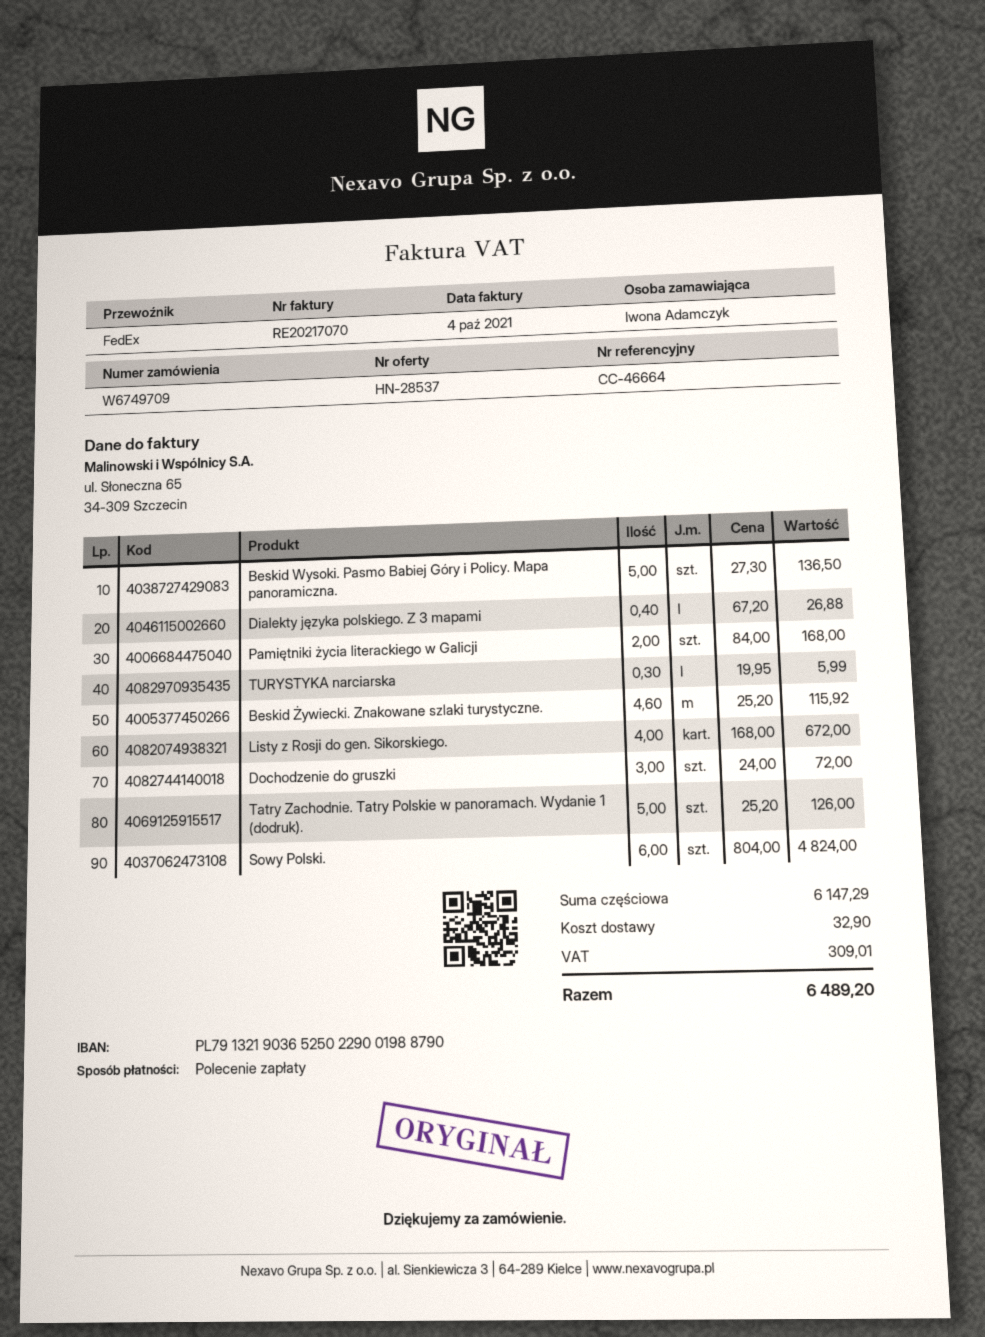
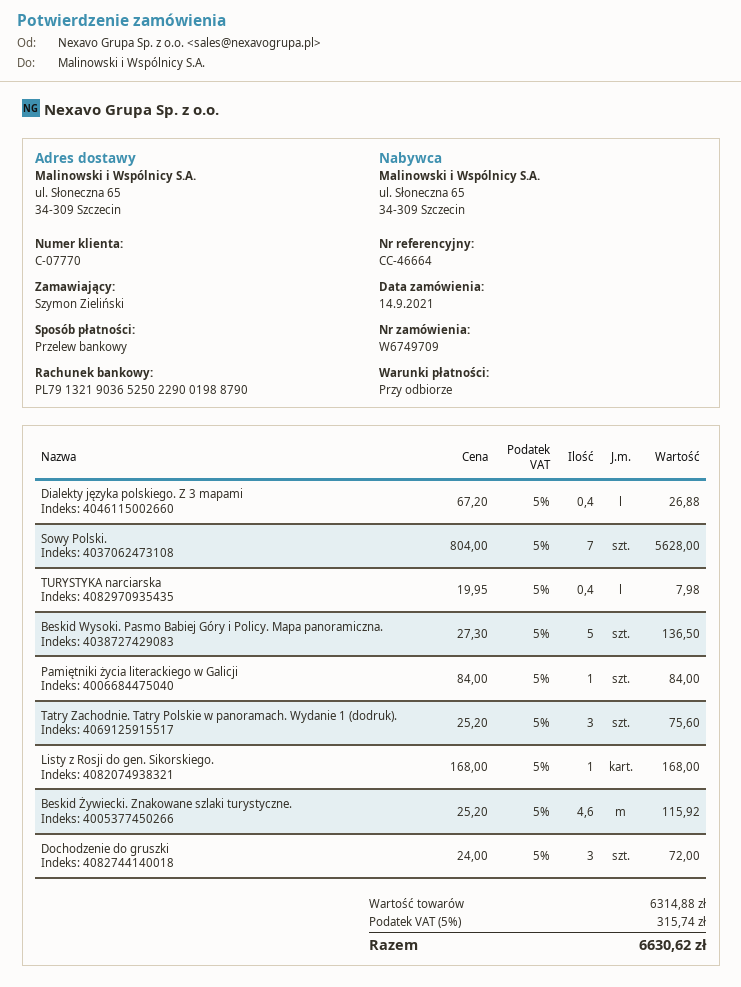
ordered by: Iwona Adamczyk -> Szymon Zieliński
payment method: direct debit -> bank transfer
Pamiętniki życia literackiego w Galicji: 2 x 84.00 = 168.00 -> 1 x 84.00 = 84.00
TURYSTYKA narciarska: 0.3 x 19.95 = 5.99 -> 0.4 x 19.95 = 7.98
Listy z Rosji do gen. Sikorskiego.: 4 x 168.00 = 672.00 -> 1 x 168.00 = 168.00
Tatry Zachodnie. Tatry Polskie w panoramach. Wydanie 1 (dodruk).: 5 x 25.20 = 126.00 -> 3 x 25.20 = 75.60
Sowy Polski.: 6 x 804.00 = 4824.00 -> 7 x 804.00 = 5628.00
subtotal: 6147.29 -> 6314.88
shipping: 32.90 -> none
tax: 309.01 -> 315.74
total: 6489.20 -> 6630.62

